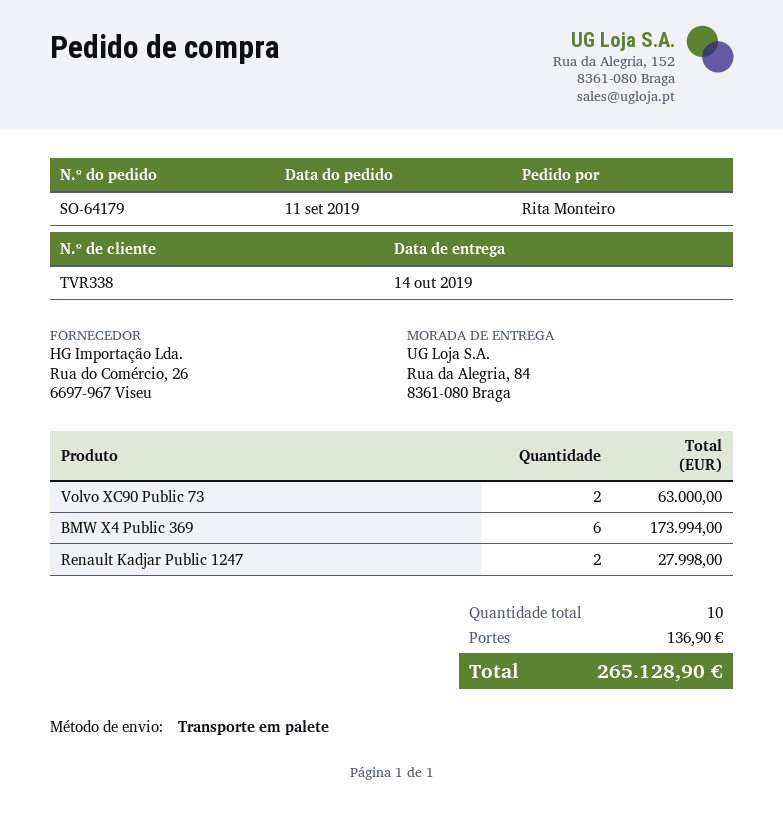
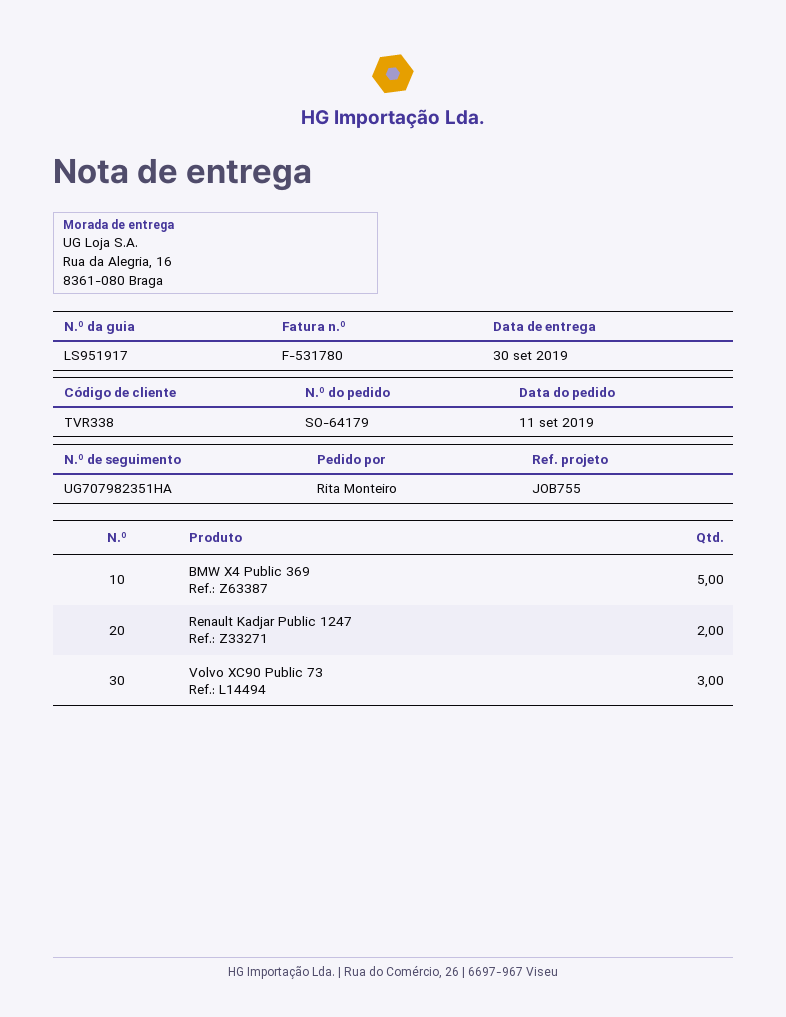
delivery date: 2019-10-14 -> 2019-09-30
ship to: Rua da Alegria, 84, 8361-080 Braga -> Rua da Alegria, 16, 8361-080 Braga
Volvo XC90 Public 73: 2 -> 3
BMW X4 Public 369: 6 -> 5

